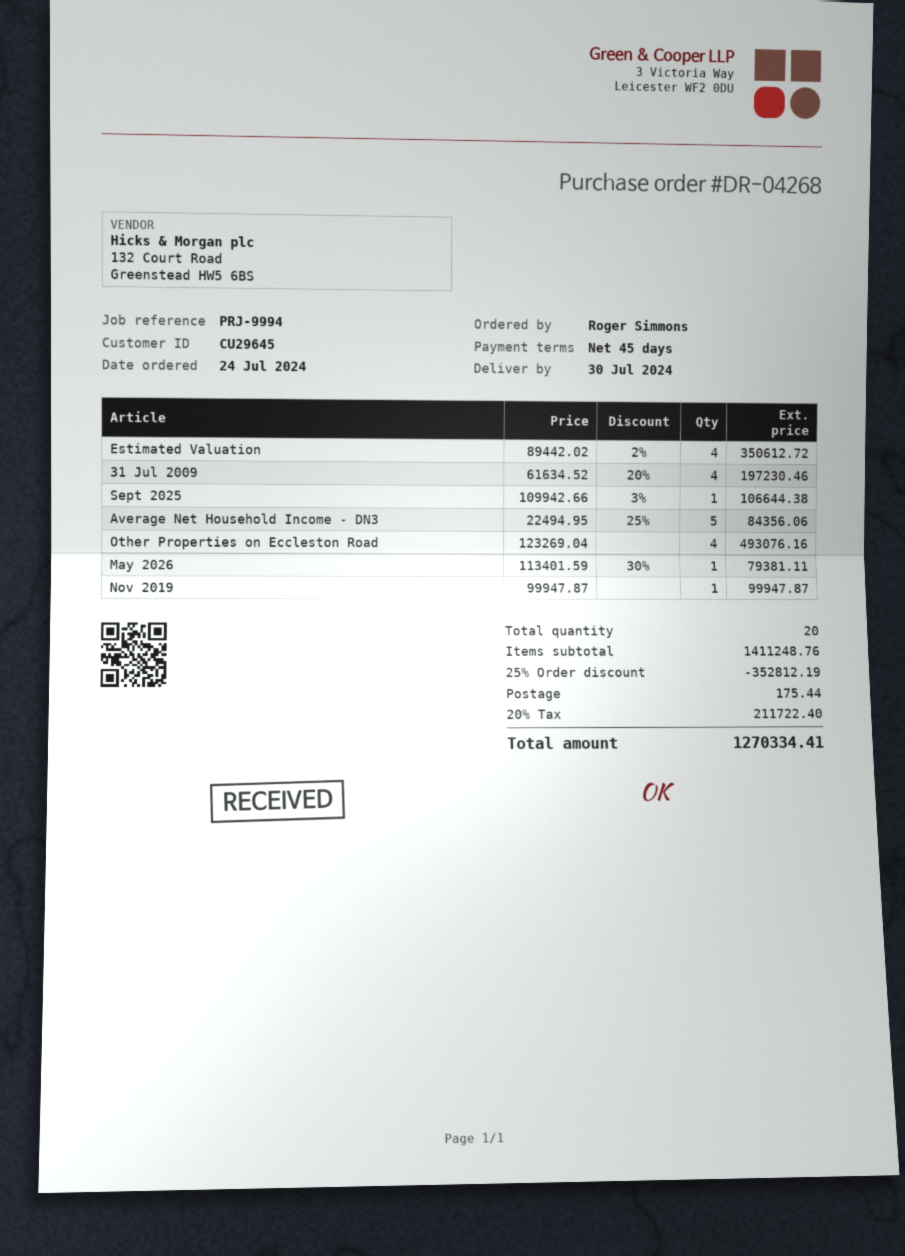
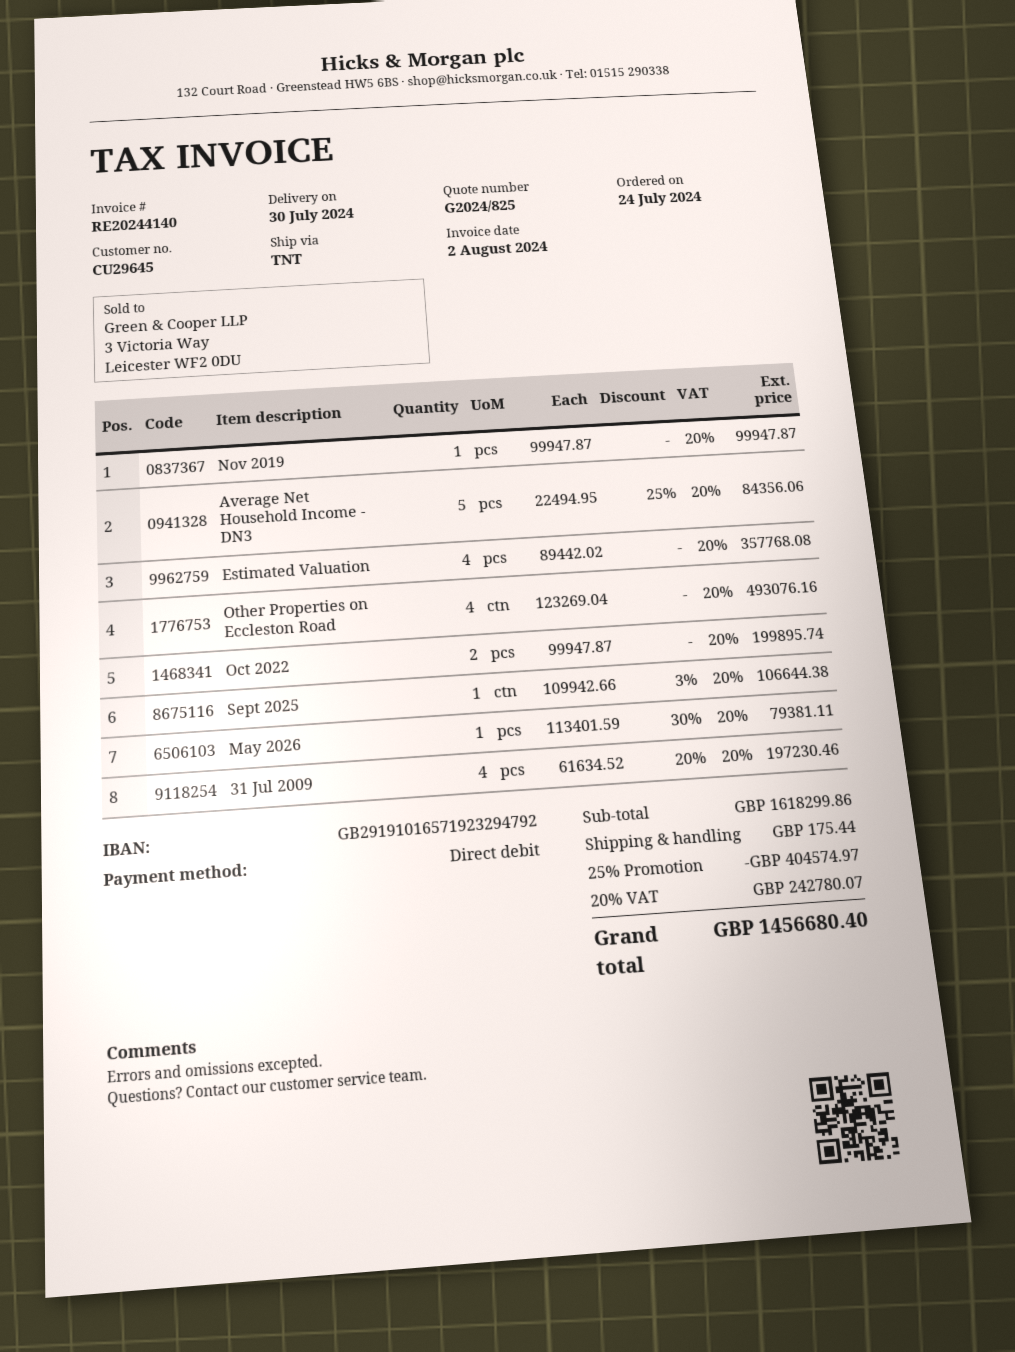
Estimated Valuation: 4 x 89442.02 - 2% = 350612.72 -> 4 x 89442.02 = 357768.08
Oct 2022: none -> 2 x 99947.87 = 199895.74
subtotal: 1411248.76 -> 1618299.86
discount: 25% = 352812.19 -> 25% = 404574.97
tax: 20% = 211722.40 -> 20% = 242780.07
total: 1270334.41 -> 1456680.40

